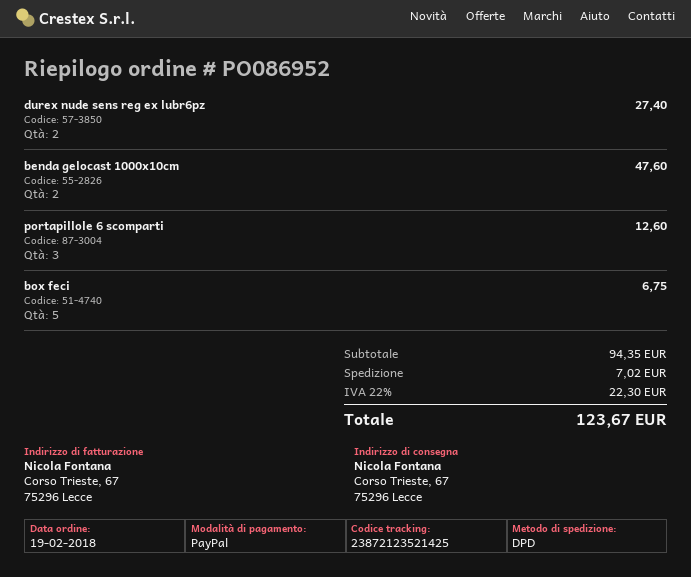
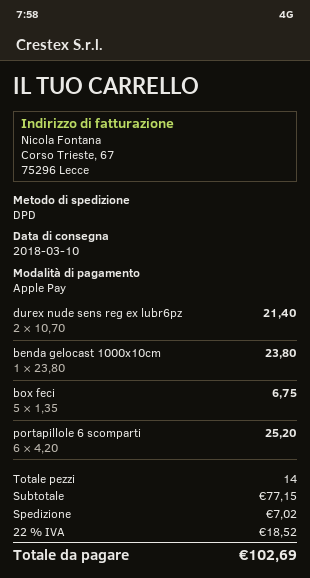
payment method: PayPal -> Apple Pay
durex nude sens reg ex lubr6pz: 2 for 27.40 -> 2 for 21.40
benda gelocast 1000x10cm: 2 for 47.60 -> 1 for 23.80
portapillole 6 scomparti: 3 for 12.60 -> 6 for 25.20
subtotal: 94.35 -> 77.15
tax: 22% = 22.30 -> 22% = 18.52
total: 123.67 -> 102.69

